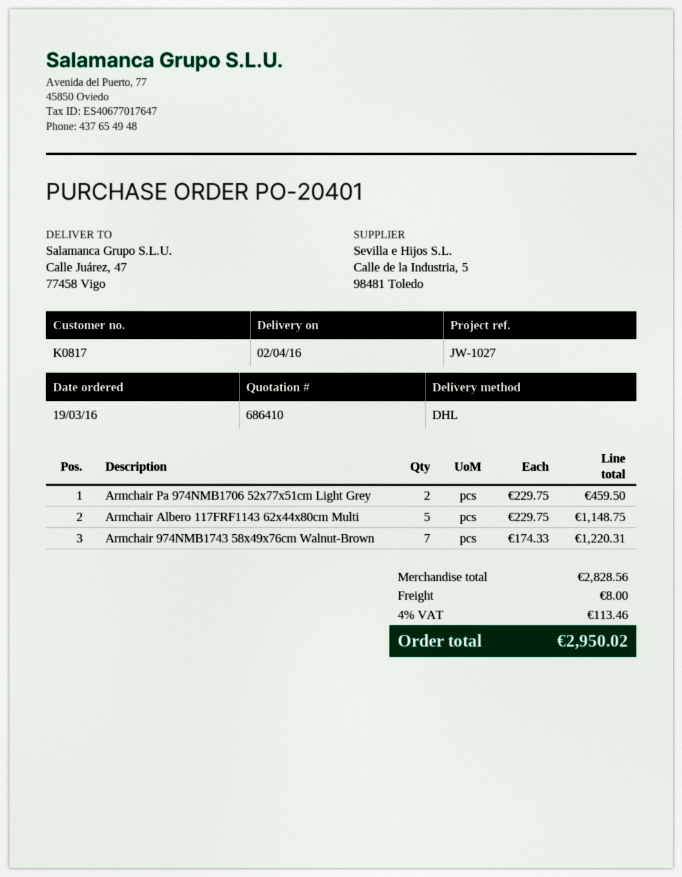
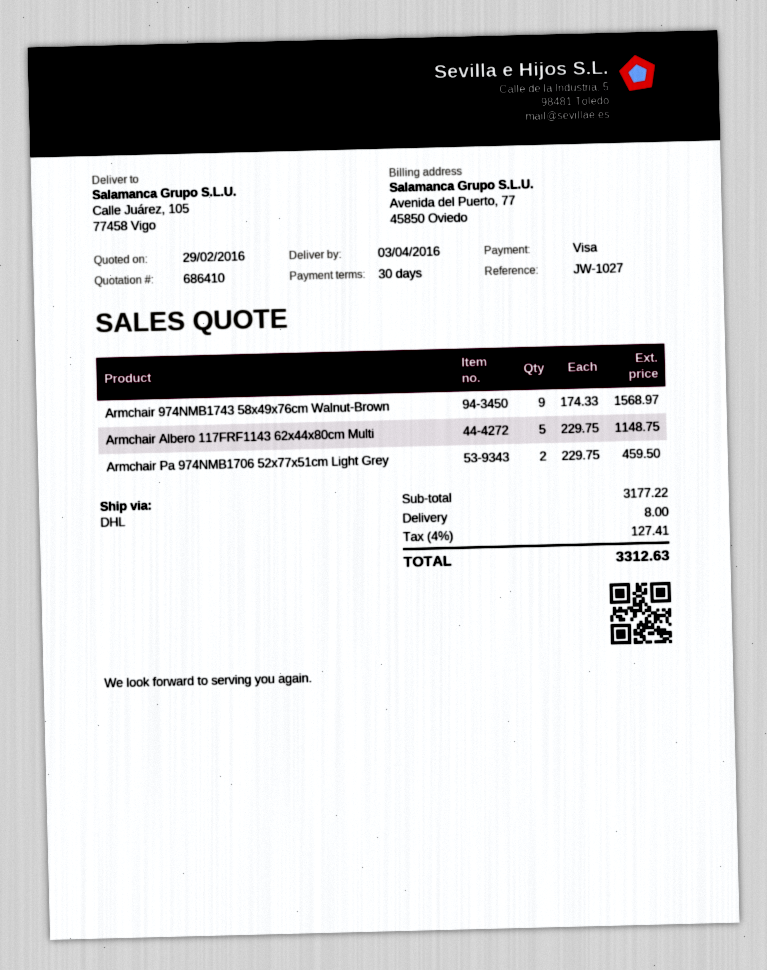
delivery date: 2016-04-02 -> 2016-04-03
ship to: Calle Juárez, 47, 77458 Vigo -> Calle Juárez, 105, 77458 Vigo
Armchair 974NMB1743 58x49x76cm Walnut-Brown: 7 x 174.33 = 1220.31 -> 9 x 174.33 = 1568.97
subtotal: 2828.56 -> 3177.22
tax: 4% = 113.46 -> 4% = 127.41
total: 2950.02 -> 3312.63

